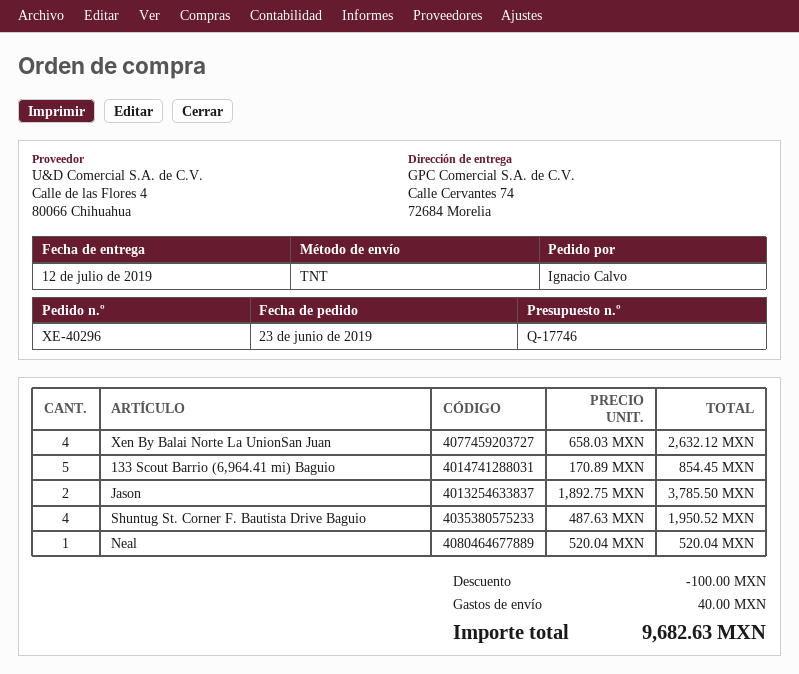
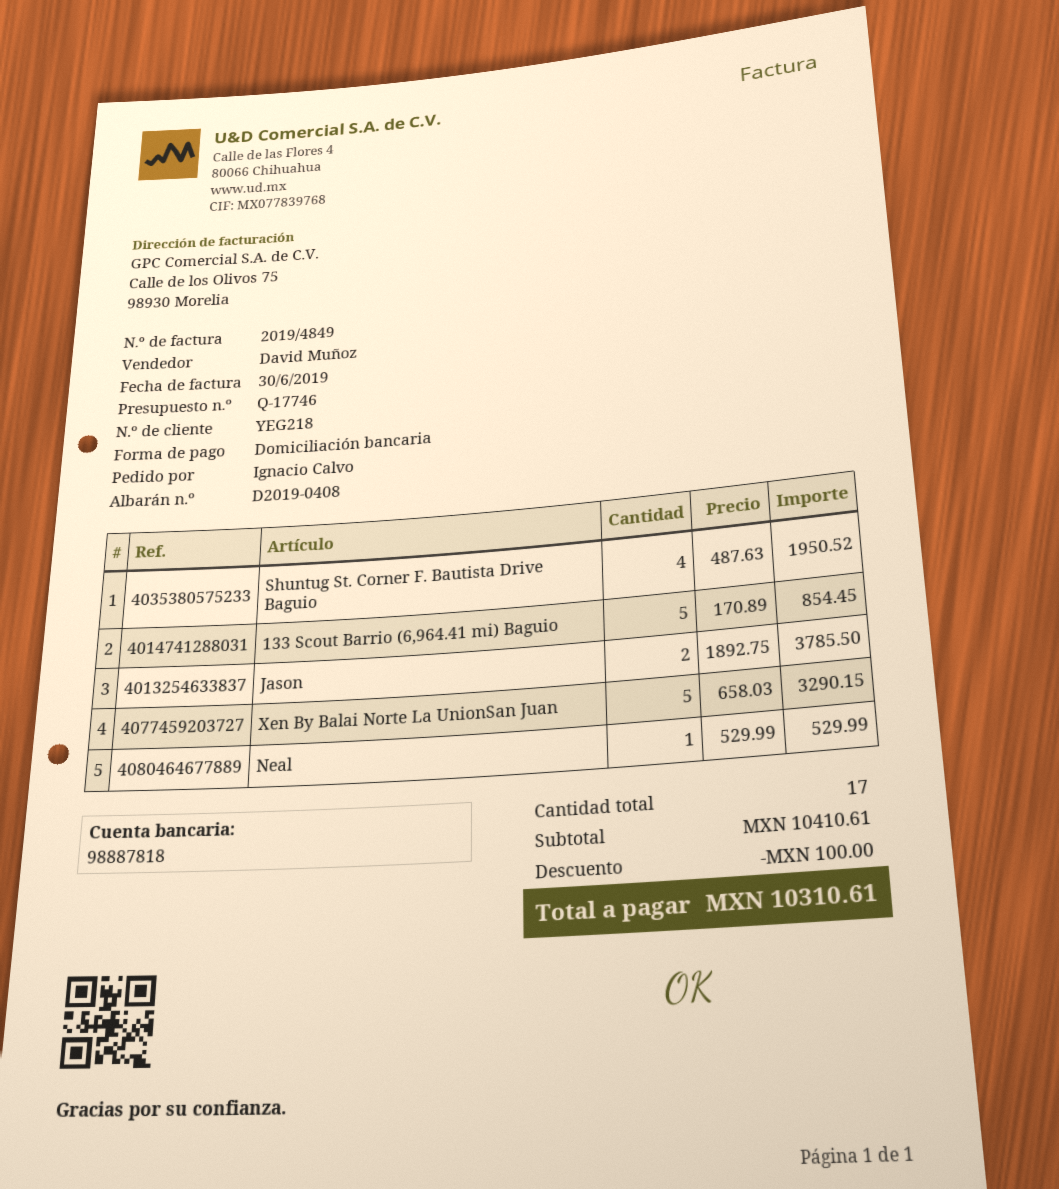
Xen By Balai Norte La UnionSan Juan: 4 x 658.03 = 2632.12 -> 5 x 658.03 = 3290.15
Neal: 1 x 520.04 = 520.04 -> 1 x 529.99 = 529.99
shipping: 40.00 -> none
total: 9682.63 -> 10310.61

